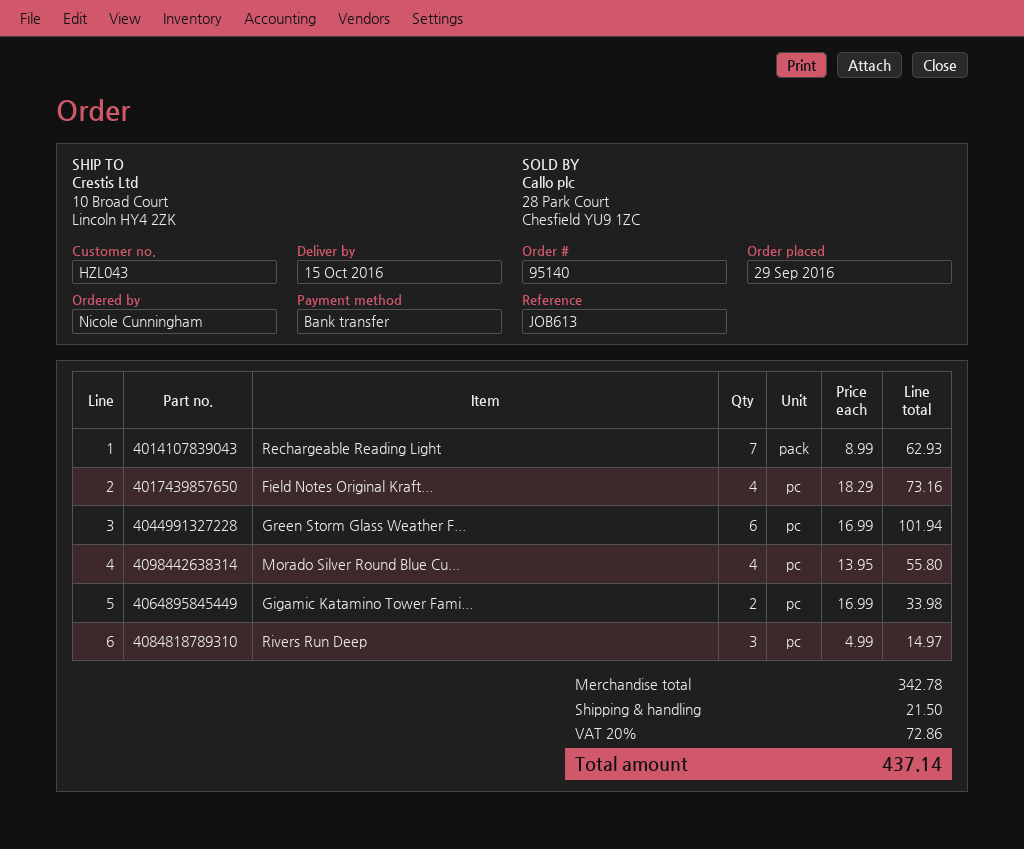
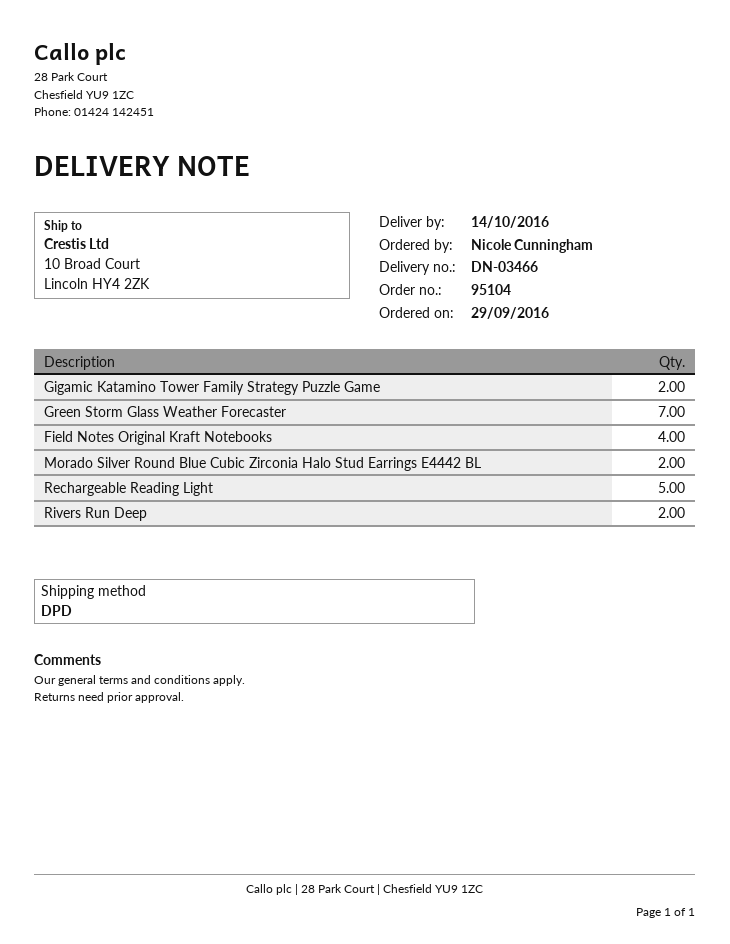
order number: 95140 -> 95104
delivery date: 2016-10-15 -> 2016-10-14
Rechargeable Reading Light: 7 -> 5
Green Storm Glass Weather F...: 6 -> 7
Morado Silver Round Blue Cu...: 4 -> 2
Rivers Run Deep: 3 -> 2

